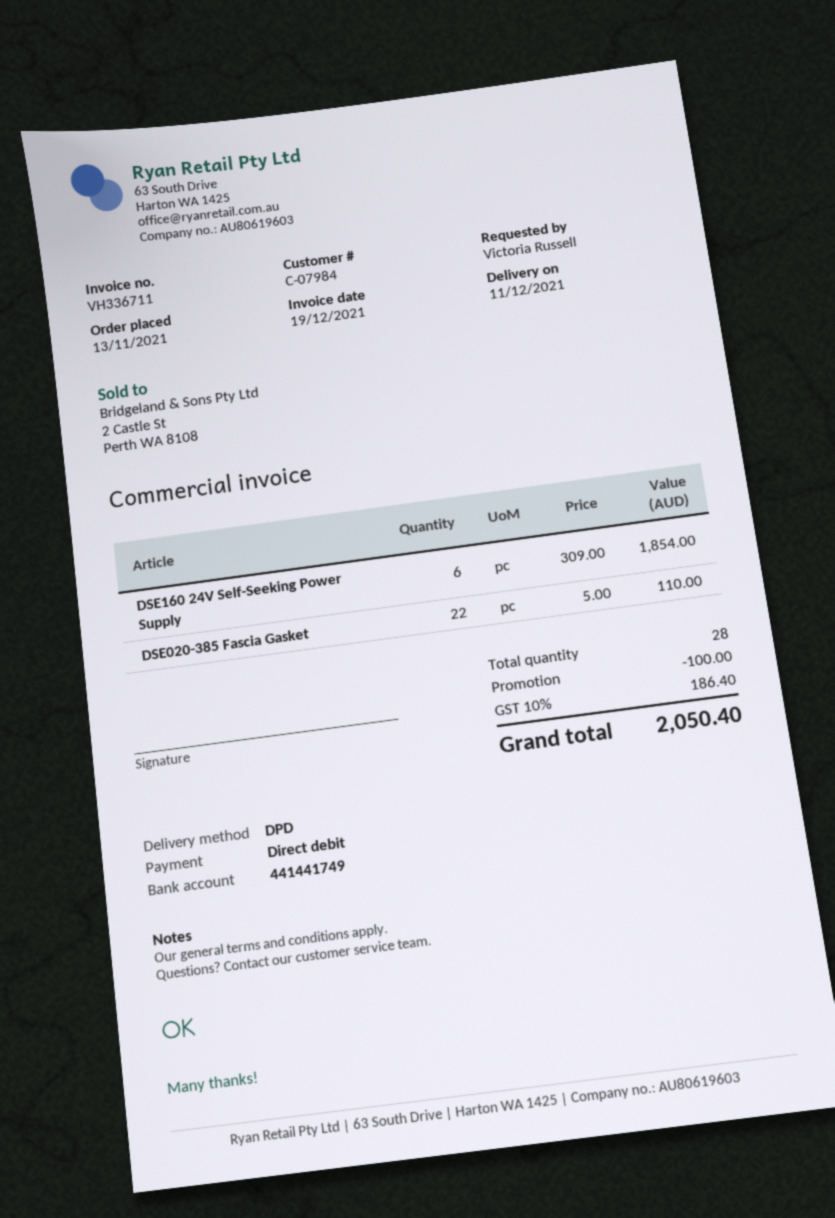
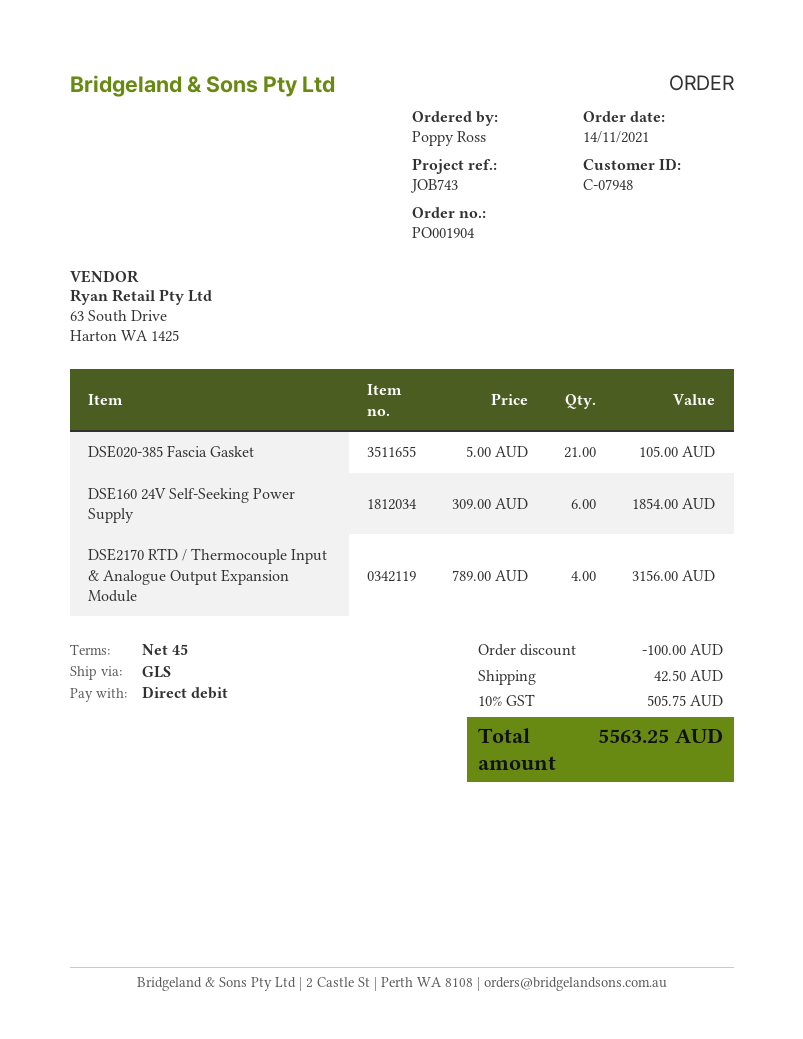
order date: 2021-11-13 -> 2021-11-14
customer number: C-07984 -> C-07948
ordered by: Victoria Russell -> Poppy Ross
shipping method: DPD -> GLS
DSE020-385 Fascia Gasket: 22 x 5.00 = 110.00 -> 21 x 5.00 = 105.00
DSE2170 RTD / Thermocouple Input & Analogue Output Expansion Module: none -> 4 x 789.00 = 3156.00
shipping: none -> 42.50
tax: 10% = 186.40 -> 10% = 505.75
total: 2050.40 -> 5563.25

